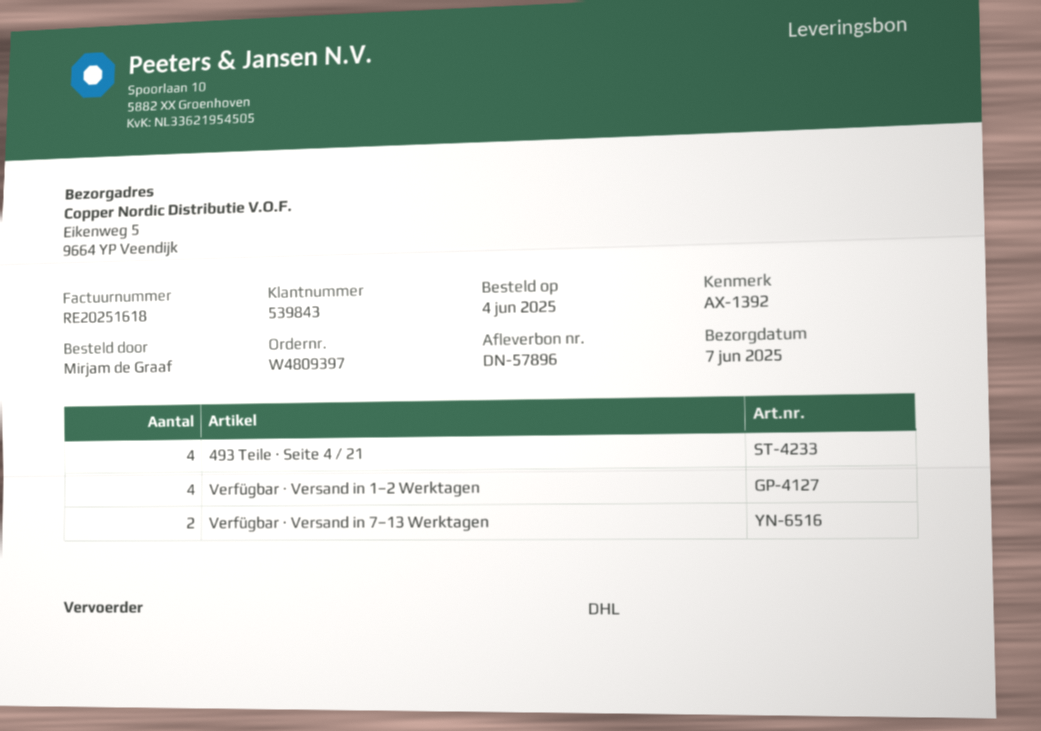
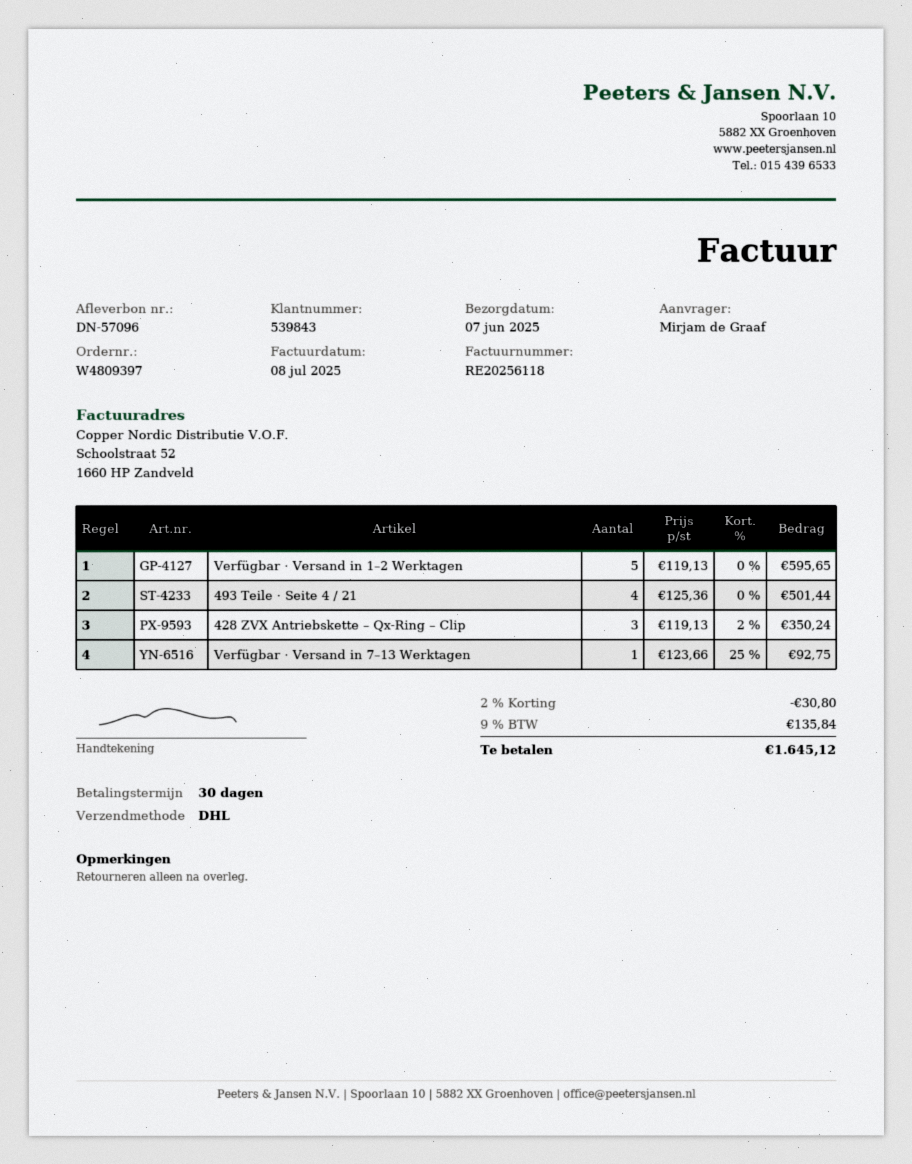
delivery note number: DN-57896 -> DN-57096
invoice number: RE20251618 -> RE20256118
Verfügbar · Versand in 1–2 Werktagen: 4 -> 5
Verfügbar · Versand in 7–13 Werktagen: 2 -> 1
428 ZVX Antriebskette – Qx-Ring – Clip: none -> 3

